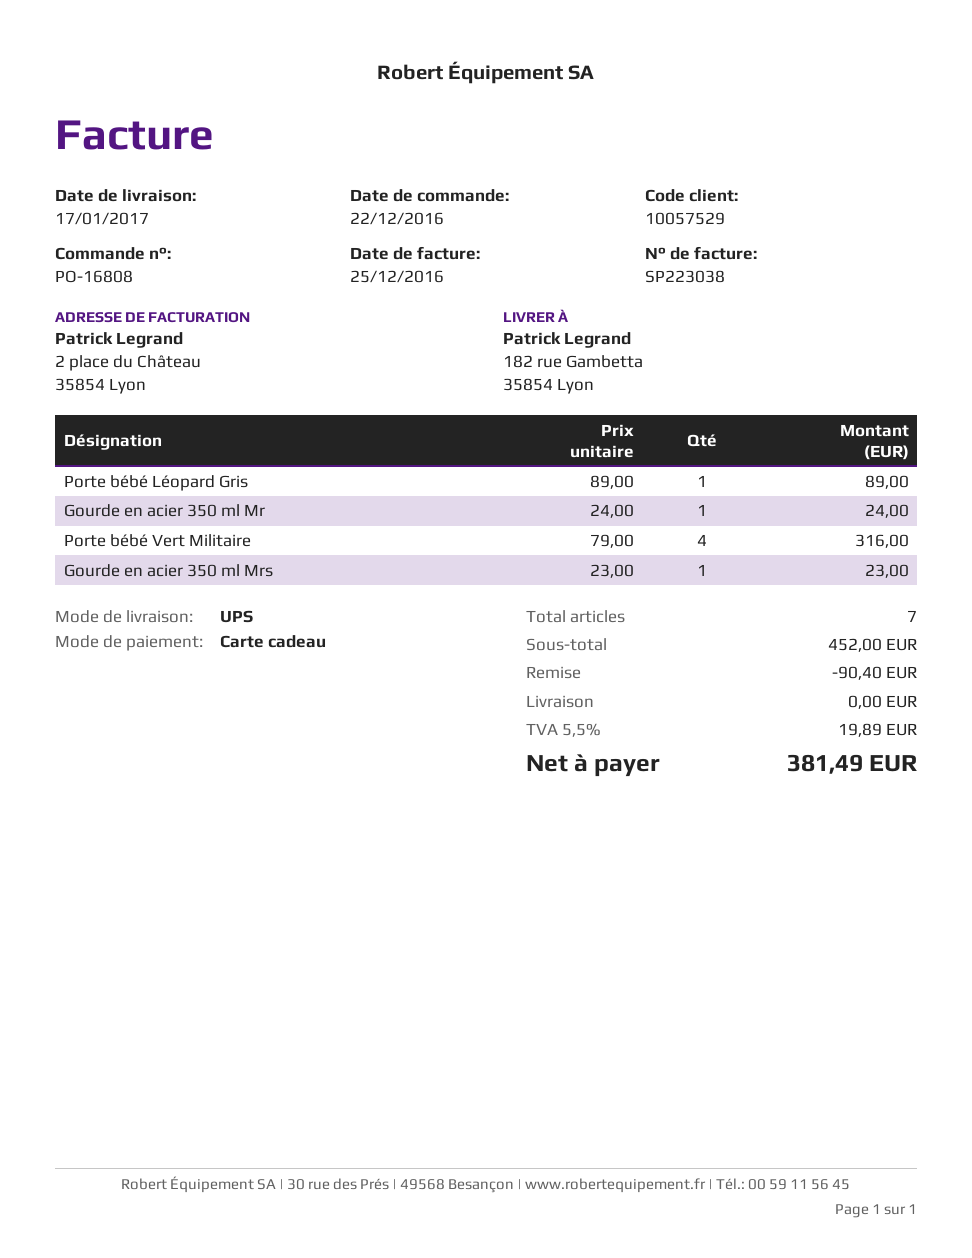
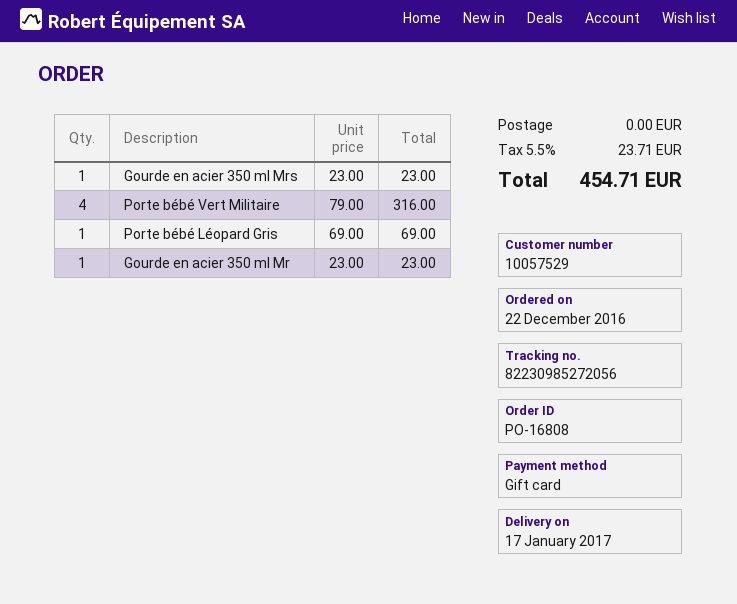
Porte bébé Léopard Gris: 1 x 89.00 = 89.00 -> 1 x 69.00 = 69.00
Gourde en acier 350 ml Mr: 1 x 24.00 = 24.00 -> 1 x 23.00 = 23.00
discount: 90.40 -> none
tax: 5.5% = 19.89 -> 5.5% = 23.71
total: 381.49 -> 454.71

